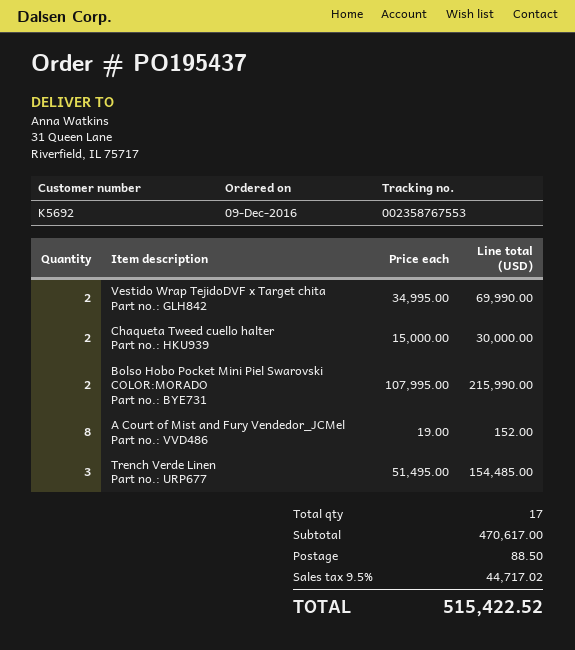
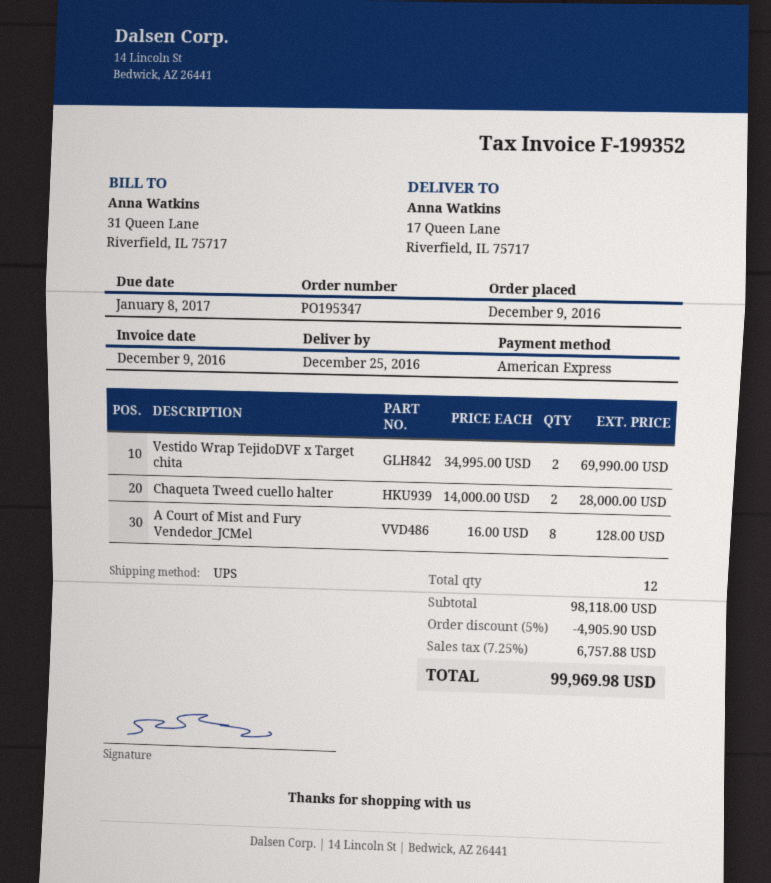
order number: PO195437 -> PO195347
ship to: 31 Queen Lane, Riverfield, IL 75717 -> 17 Queen Lane, Riverfield, IL 75717
Chaqueta Tweed cuello halter: 2 x 15000.00 = 30000.00 -> 2 x 14000.00 = 28000.00
Bolso Hobo Pocket Mini Piel Swarovski COLOR:MORADO: 2 x 107995.00 = 215990.00 -> none
A Court of Mist and Fury Vendedor_JCMel: 8 x 19.00 = 152.00 -> 8 x 16.00 = 128.00
Trench Verde Linen: 3 x 51495.00 = 154485.00 -> none
total quantity: 17 -> 12
subtotal: 470617.00 -> 98118.00
discount: none -> 5% = 4905.90
shipping: 88.50 -> none
tax: 9.5% = 44717.02 -> 7.25% = 6757.88
total: 515422.52 -> 99969.98

